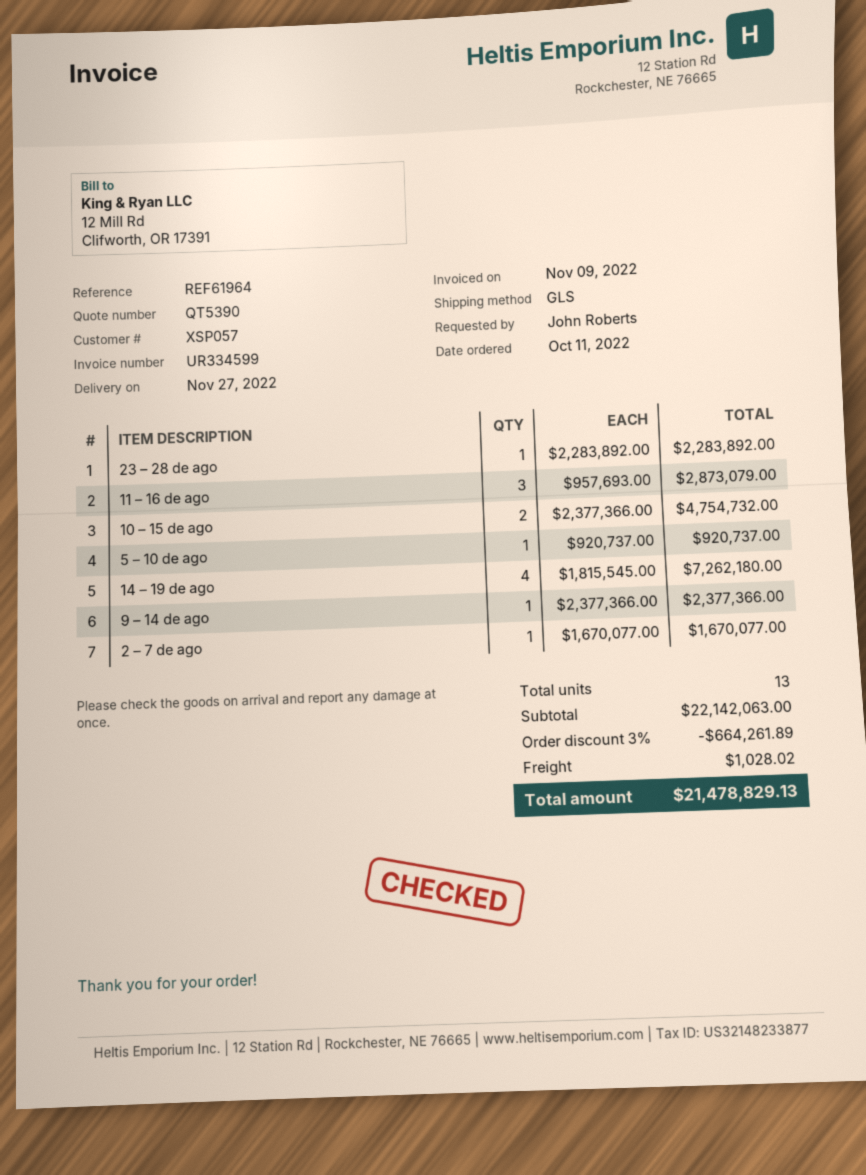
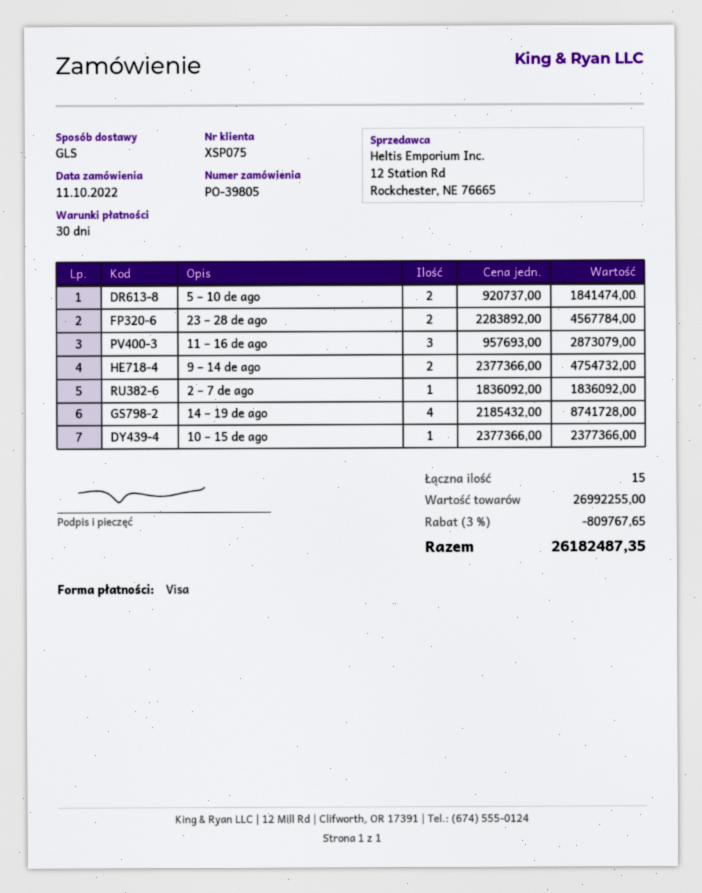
customer number: XSP057 -> XSP075
23 – 28 de ago: 1 x 2283892.00 = 2283892.00 -> 2 x 2283892.00 = 4567784.00
10 – 15 de ago: 2 x 2377366.00 = 4754732.00 -> 1 x 2377366.00 = 2377366.00
5 – 10 de ago: 1 x 920737.00 = 920737.00 -> 2 x 920737.00 = 1841474.00
14 – 19 de ago: 4 x 1815545.00 = 7262180.00 -> 4 x 2185432.00 = 8741728.00
9 – 14 de ago: 1 x 2377366.00 = 2377366.00 -> 2 x 2377366.00 = 4754732.00
2 – 7 de ago: 1 x 1670077.00 = 1670077.00 -> 1 x 1836092.00 = 1836092.00
total quantity: 13 -> 15
subtotal: 22142063.00 -> 26992255.00
discount: 3% = 664261.89 -> 3% = 809767.65
shipping: 1028.02 -> none
total: 21478829.13 -> 26182487.35

